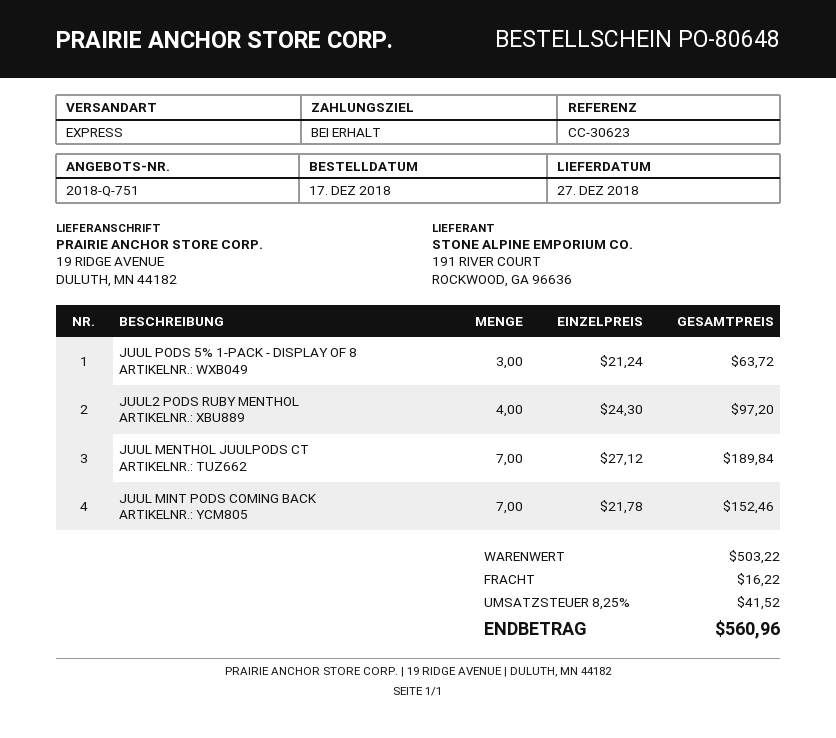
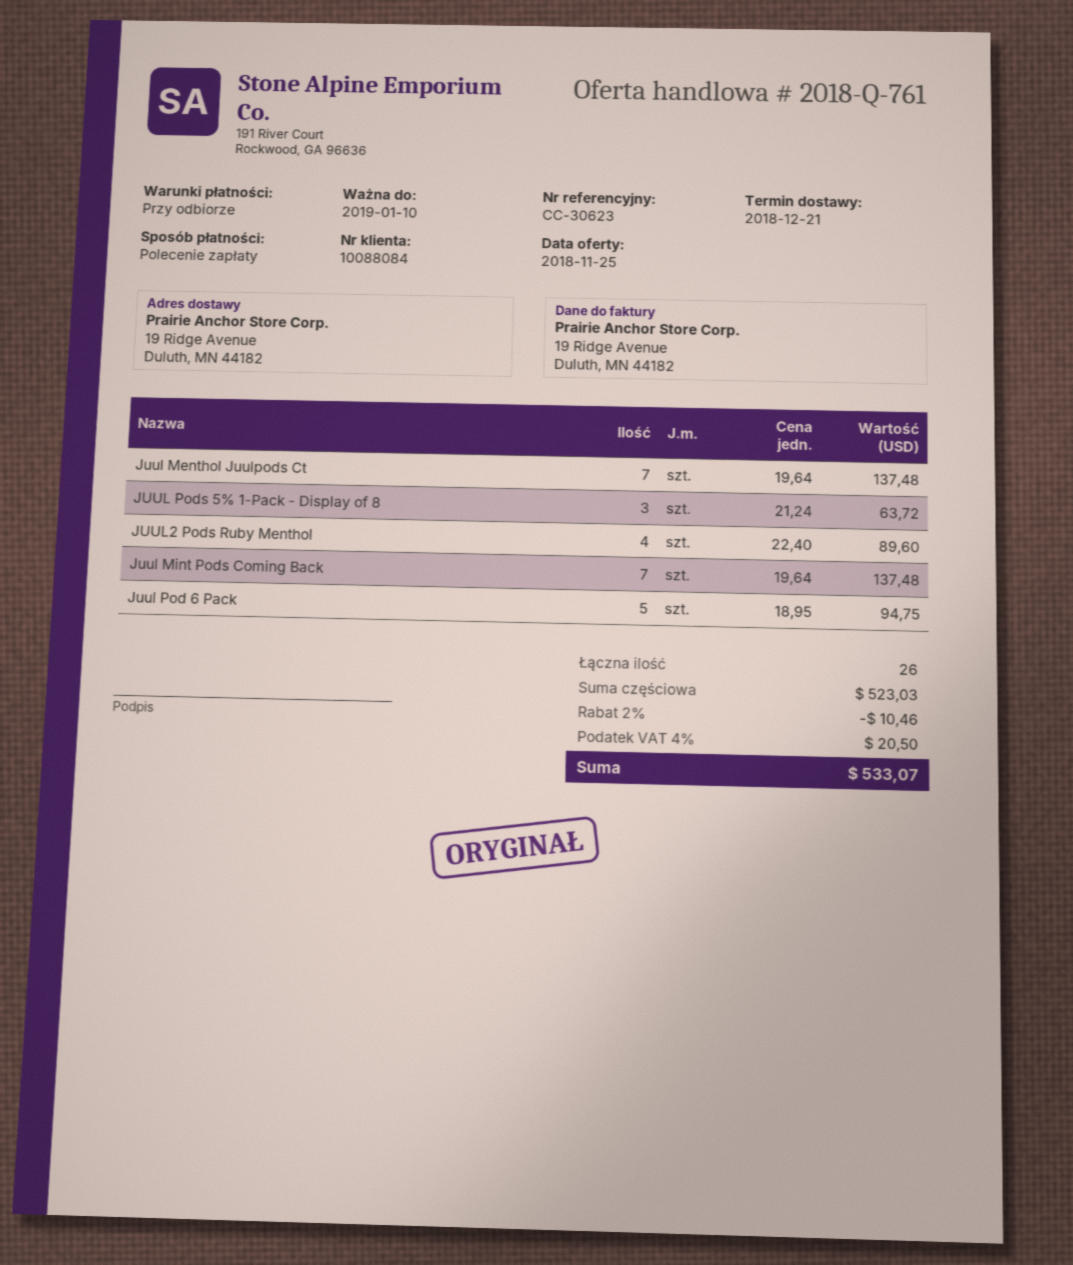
quote number: 2018-Q-751 -> 2018-Q-761
delivery date: 2018-12-27 -> 2018-12-21
JUUL2 PODS RUBY MENTHOL: 4 x 24.30 = 97.20 -> 4 x 22.40 = 89.60
JUUL MENTHOL JUULPODS CT: 7 x 27.12 = 189.84 -> 7 x 19.64 = 137.48
JUUL MINT PODS COMING BACK: 7 x 21.78 = 152.46 -> 7 x 19.64 = 137.48
Juul Pod 6 Pack: none -> 5 x 18.95 = 94.75
subtotal: 503.22 -> 523.03
discount: none -> 2% = 10.46
shipping: 16.22 -> none
tax: 8.25% = 41.52 -> 4% = 20.50
total: 560.96 -> 533.07

